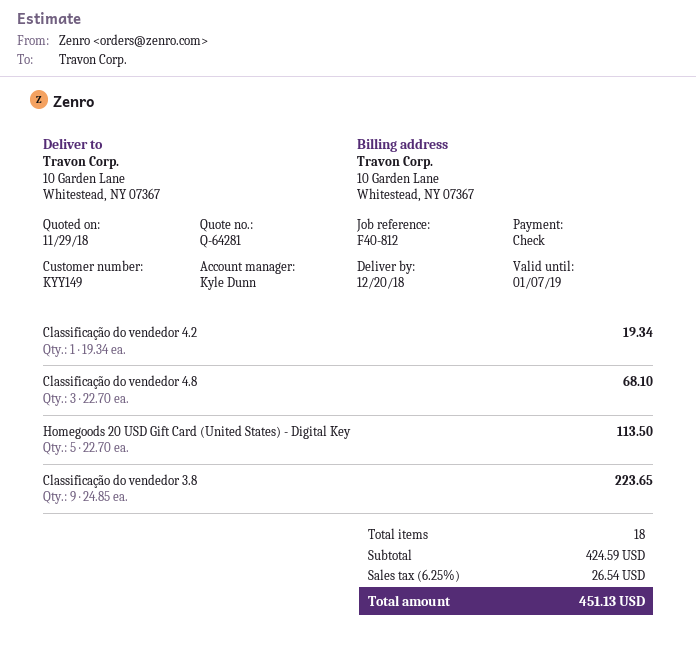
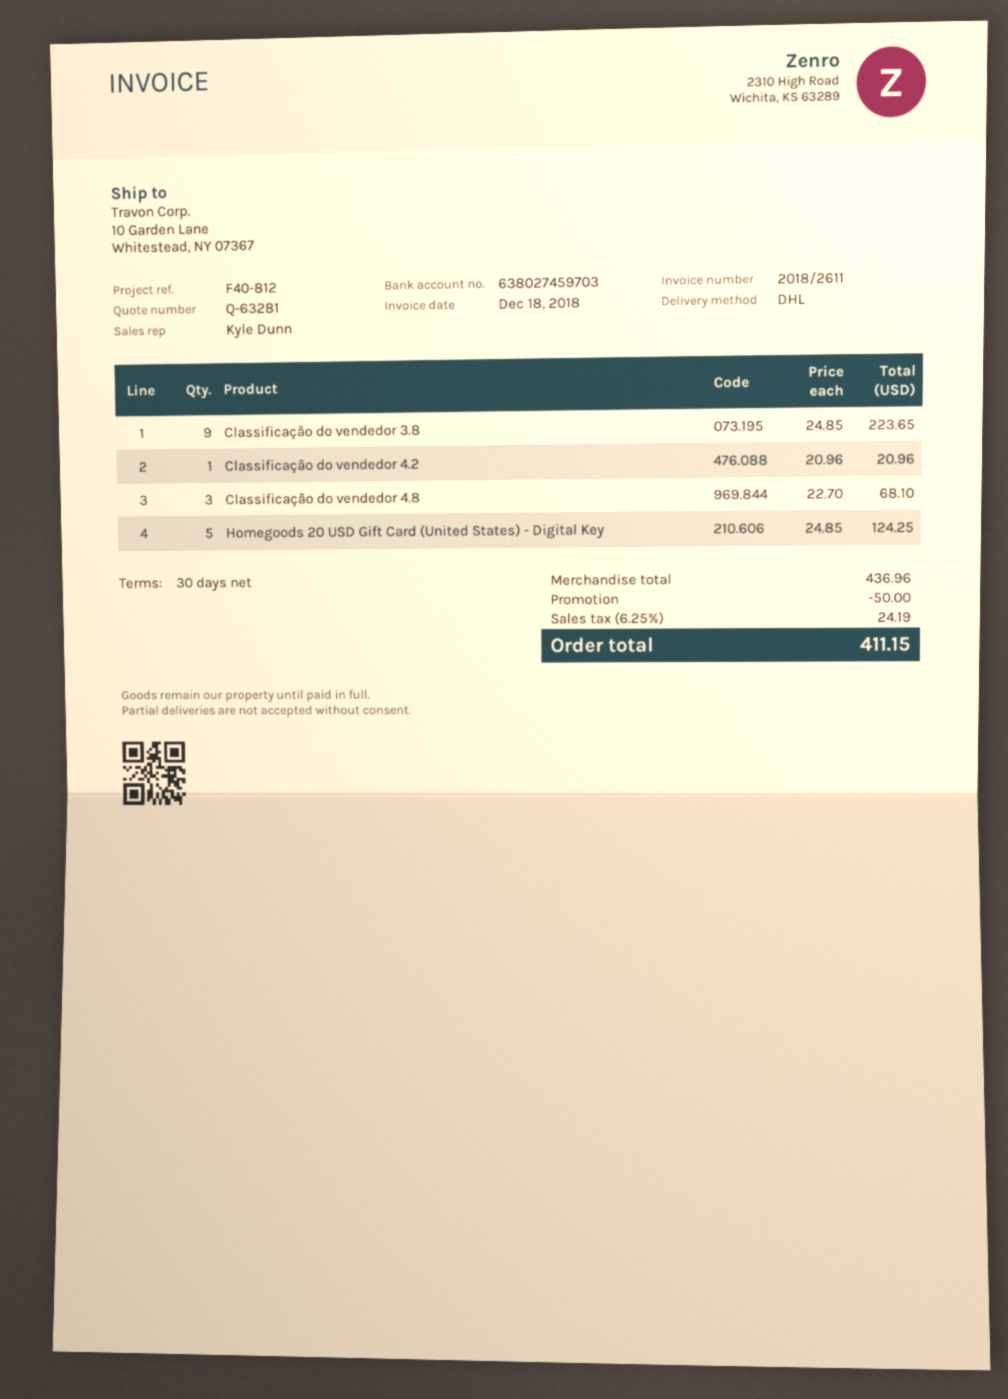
quote number: Q-64281 -> Q-63281
Classificação do vendedor 4.2: 1 x 19.34 = 19.34 -> 1 x 20.96 = 20.96
Homegoods 20 USD Gift Card (United States) - Digital Key: 5 x 22.70 = 113.50 -> 5 x 24.85 = 124.25
subtotal: 424.59 -> 436.96
discount: none -> 50.00
tax: 6.25% = 26.54 -> 6.25% = 24.19
total: 451.13 -> 411.15

